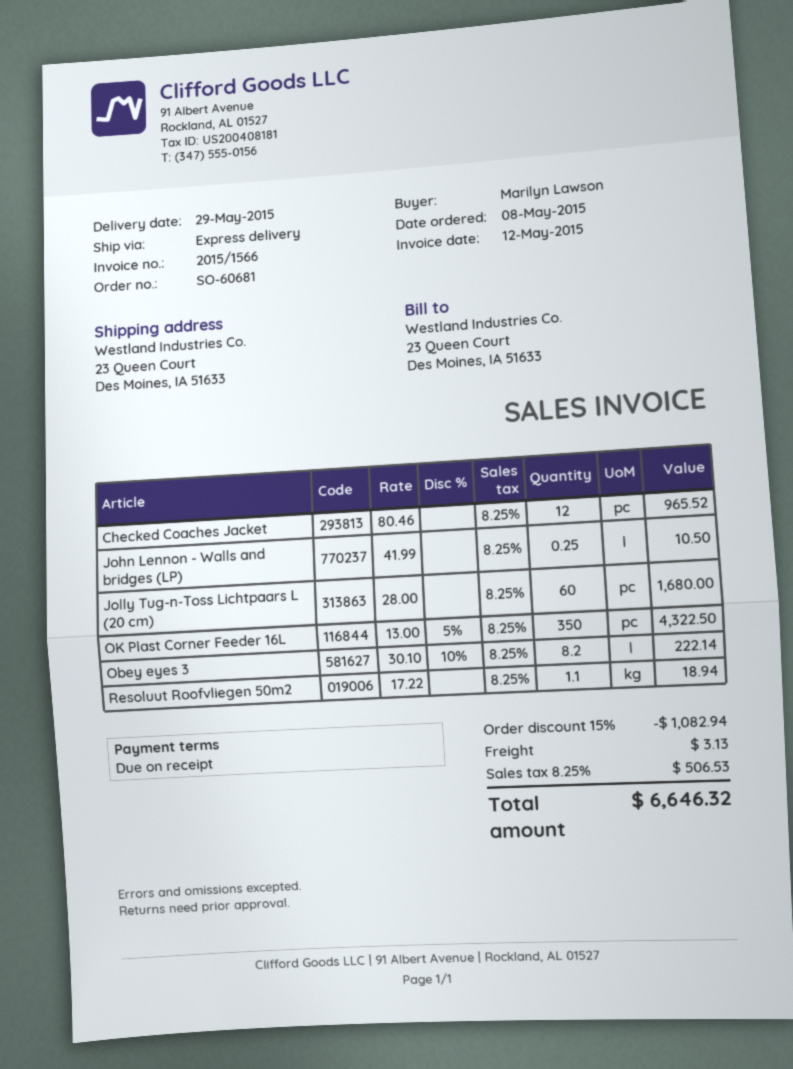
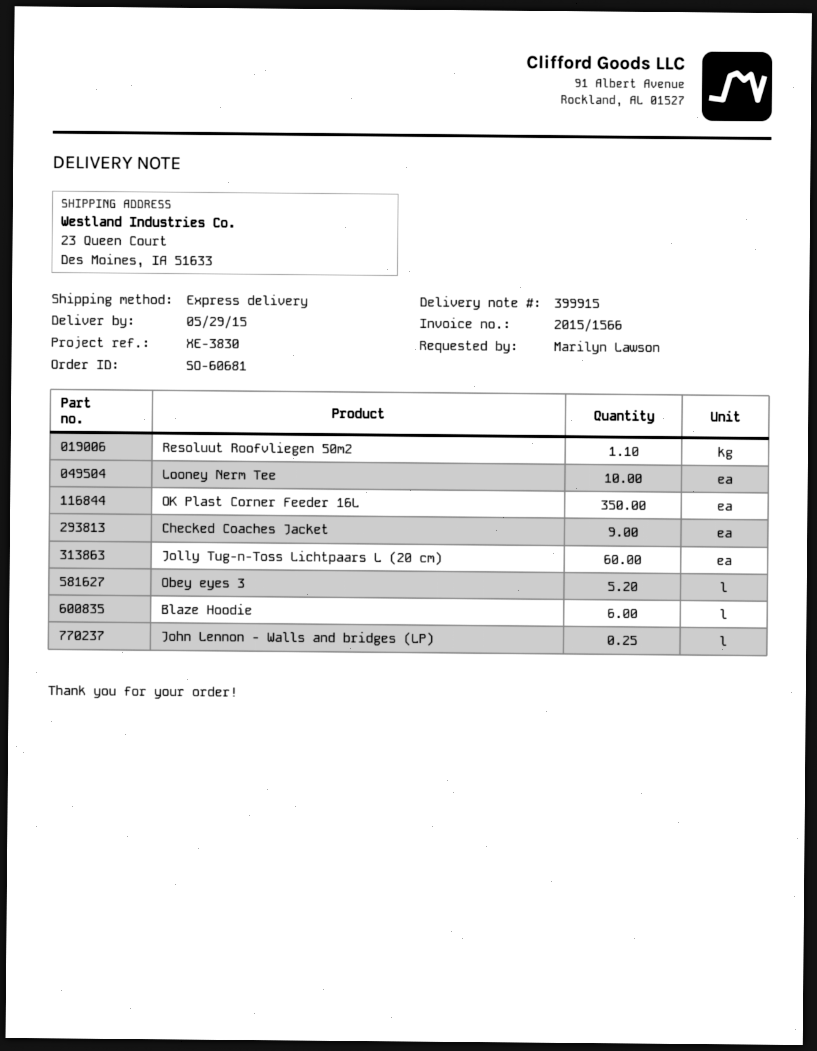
Checked Coaches Jacket: 12 -> 9
Obey eyes 3: 8.2 -> 5.2
Looney Nerm Tee: none -> 10
Blaze Hoodie: none -> 6

